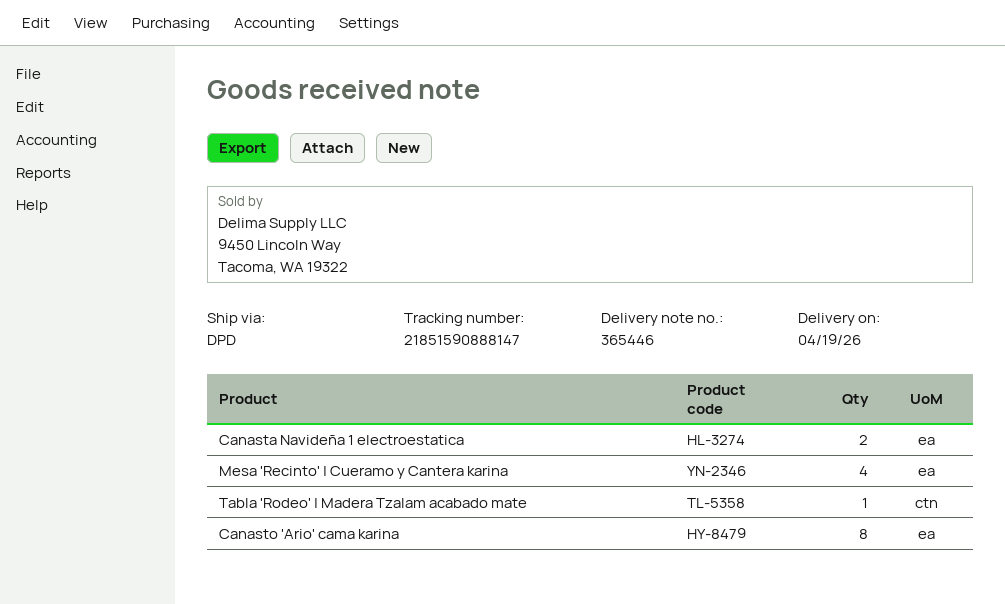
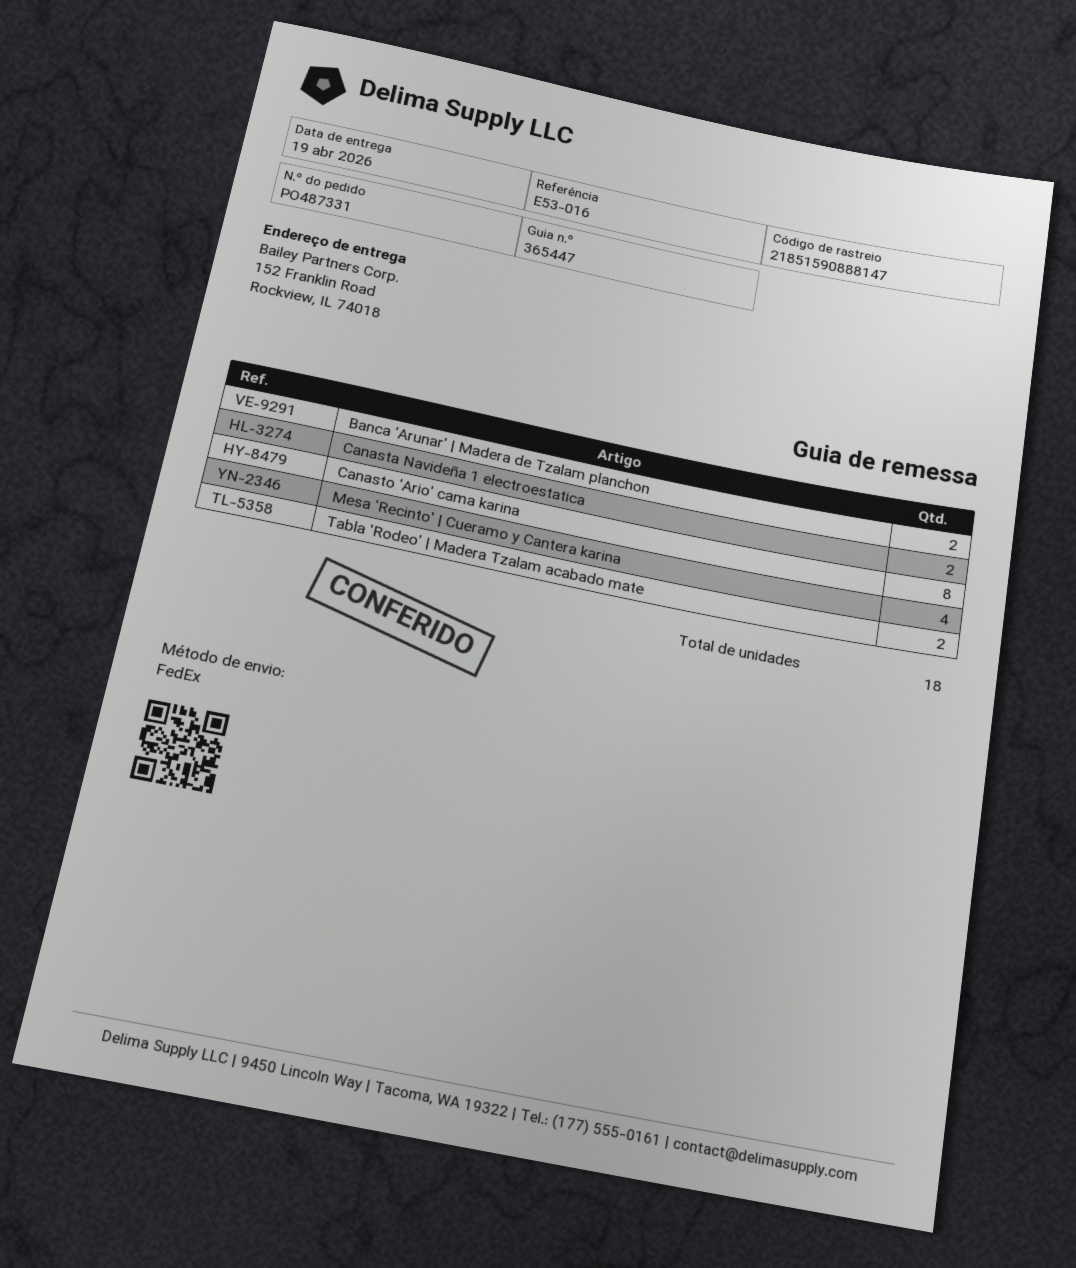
delivery note number: 365446 -> 365447
shipping method: DPD -> FedEx
Tabla 'Rodeo' | Madera Tzalam acabado mate: 1 -> 2
Banca 'Arunar' | Madera de Tzalam planchon: none -> 2

